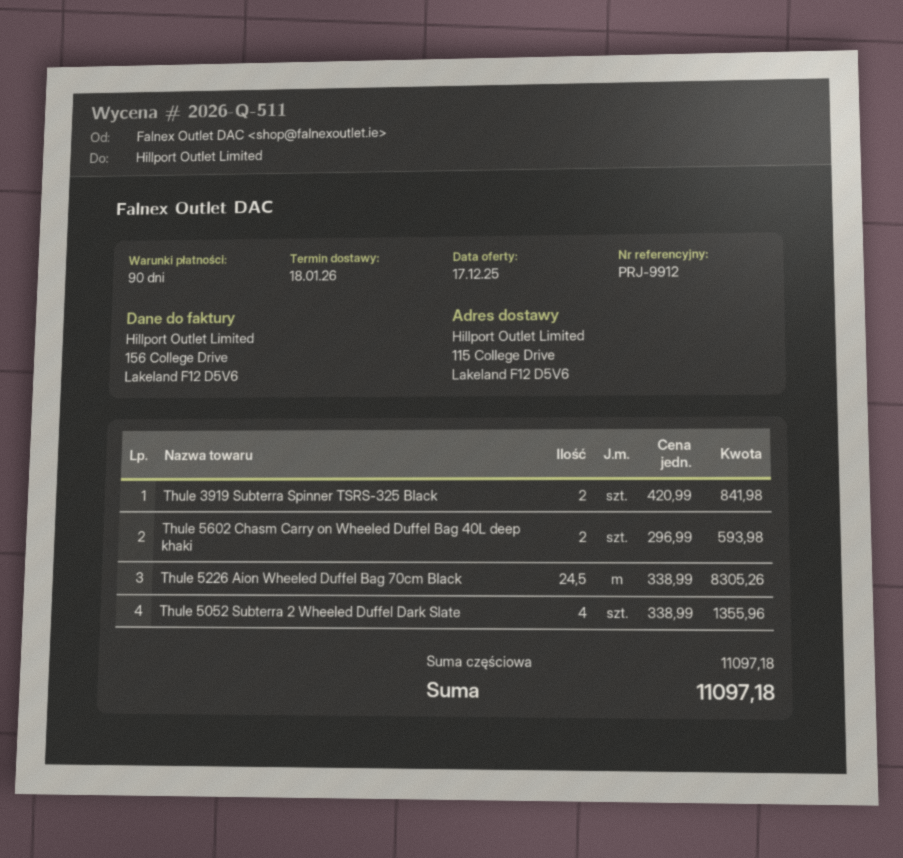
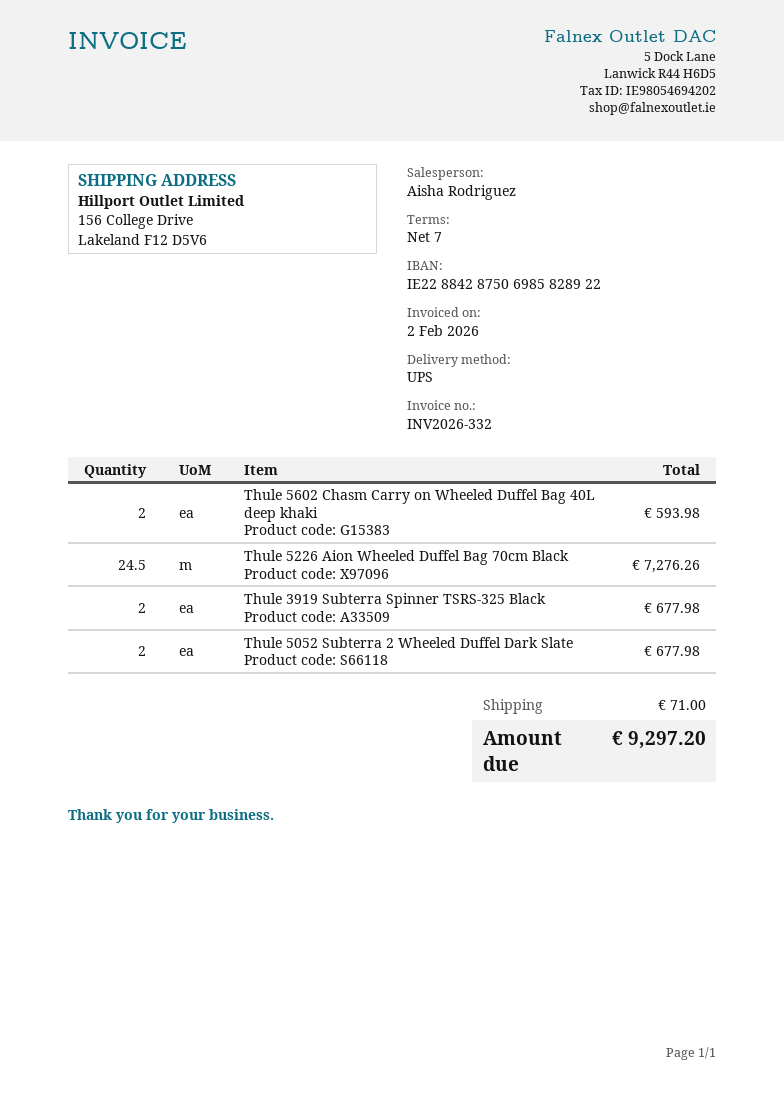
payment terms: 90 days -> 7 days
ship to: 115 College Drive, Lakeland F12 D5V6 -> 156 College Drive, Lakeland F12 D5V6
Thule 3919 Subterra Spinner TSRS-325 Black: 2 for 841.98 -> 2 for 677.98
Thule 5226 Aion Wheeled Duffel Bag 70cm Black: 24.5 for 8305.26 -> 24.5 for 7276.26
Thule 5052 Subterra 2 Wheeled Duffel Dark Slate: 4 for 1355.96 -> 2 for 677.98
shipping: none -> 71.00
total: 11097.18 -> 9297.20

